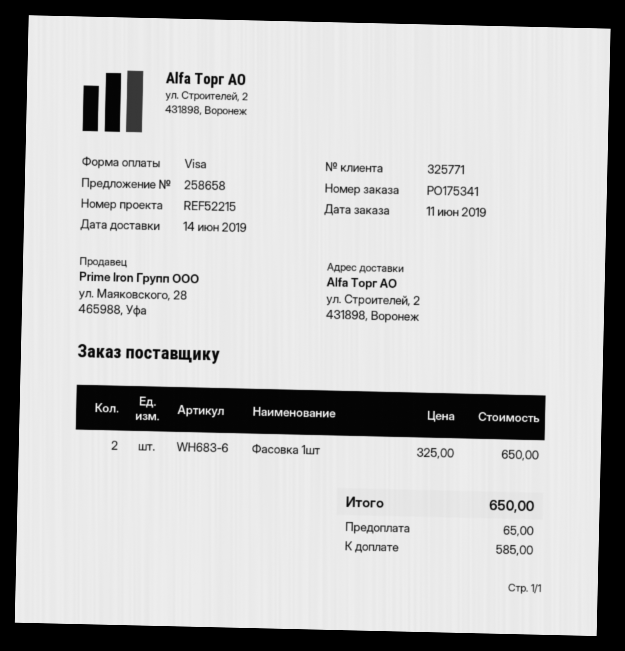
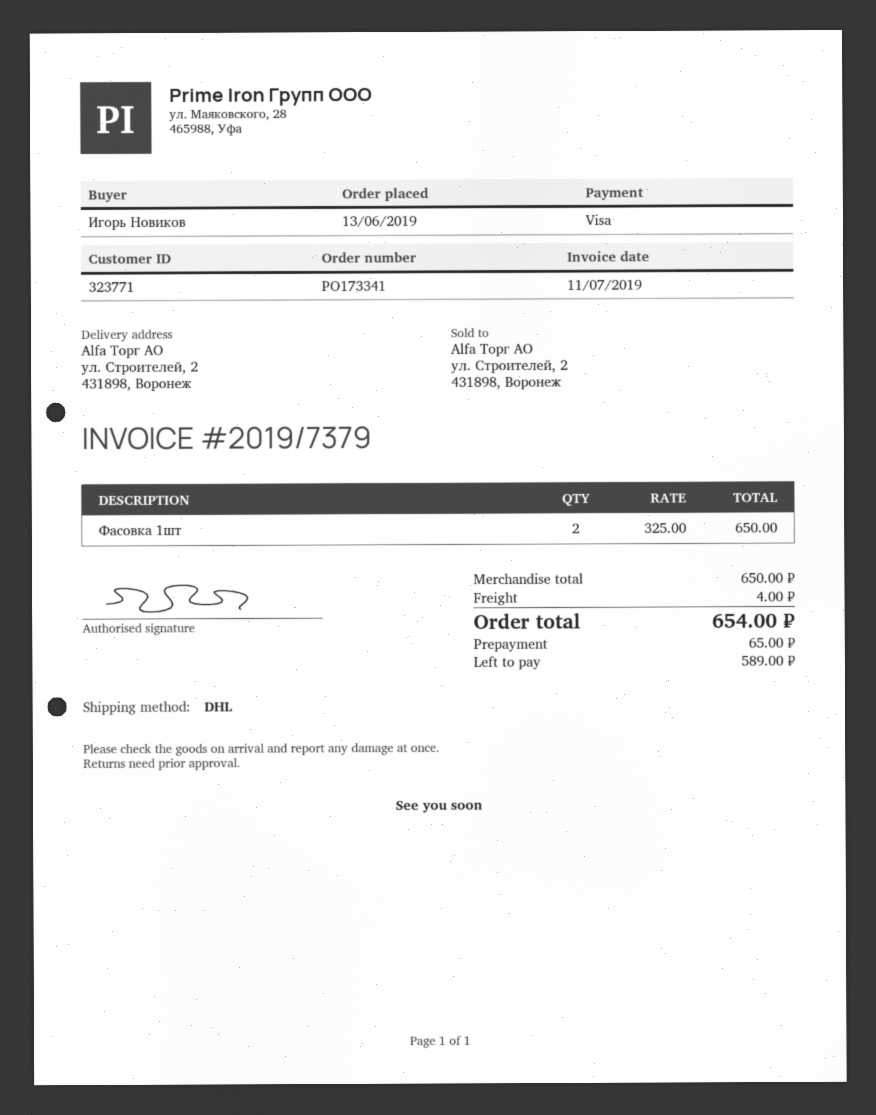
order number: PO175341 -> PO173341
order date: 2019-06-11 -> 2019-06-13
customer number: 325771 -> 323771
shipping: none -> 4.00
total: 650.00 -> 654.00
balance: 585.00 -> 589.00

